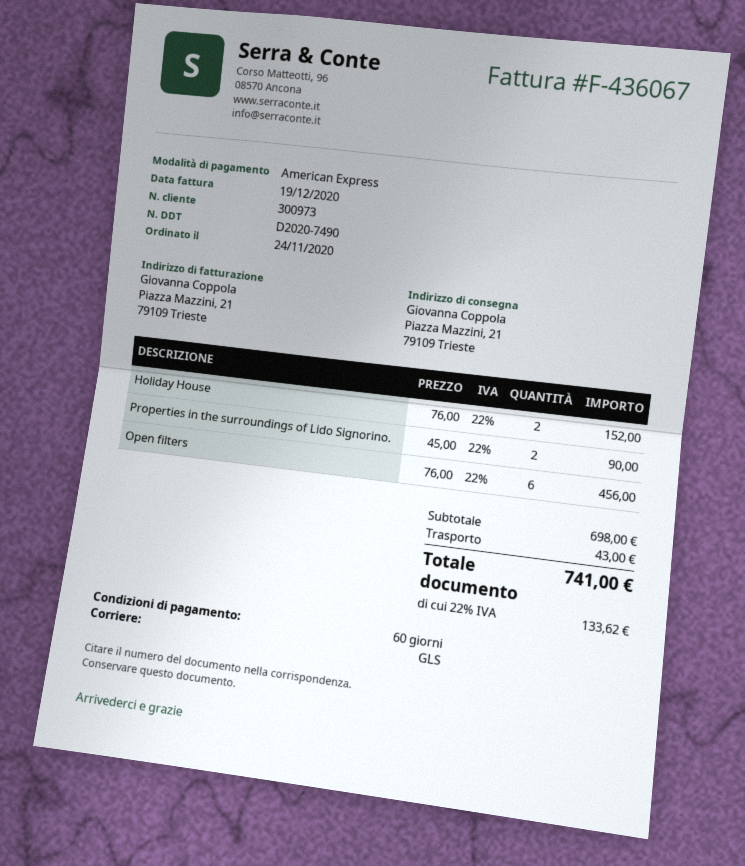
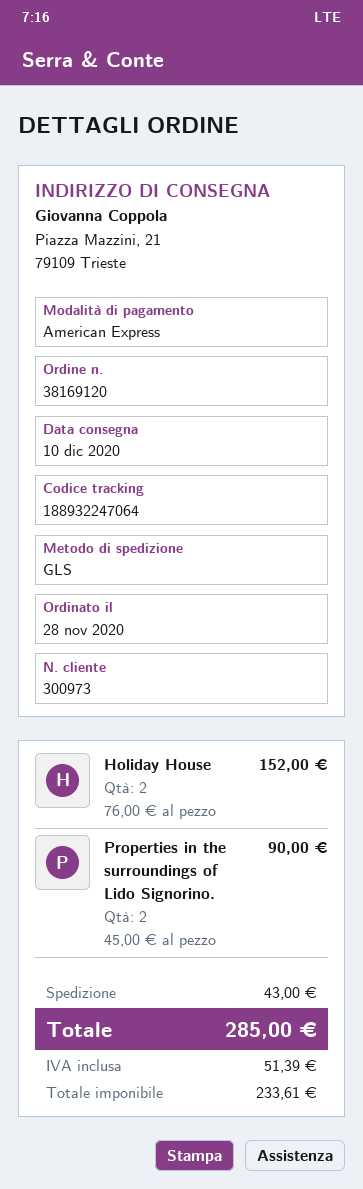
order date: 2020-11-24 -> 2020-11-28
Open filters: 6 x 76.00 = 456.00 -> none
tax: 133.62 -> 51.39
total: 741.00 -> 285.00

